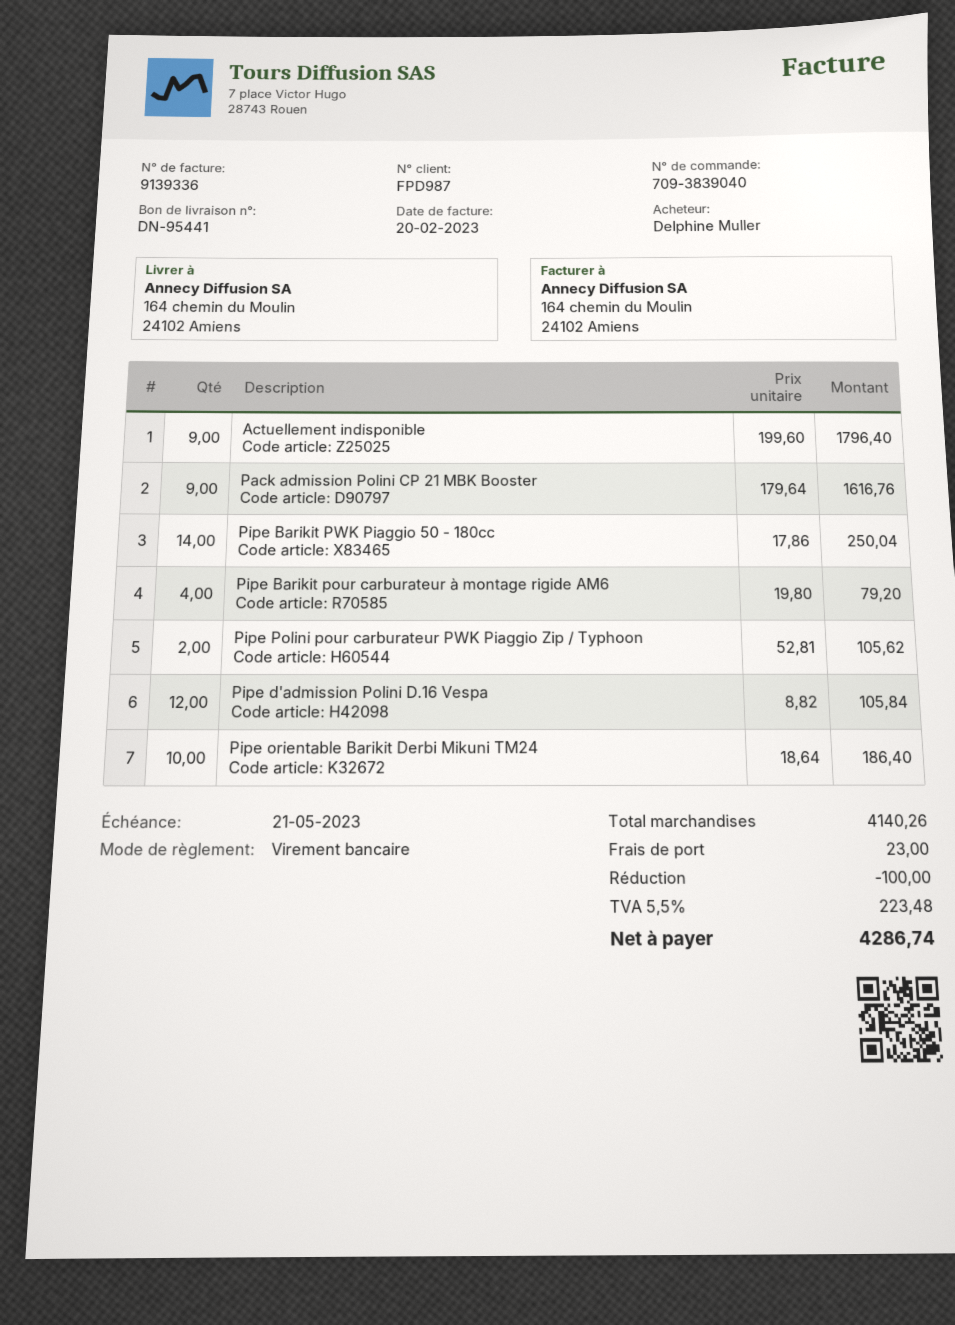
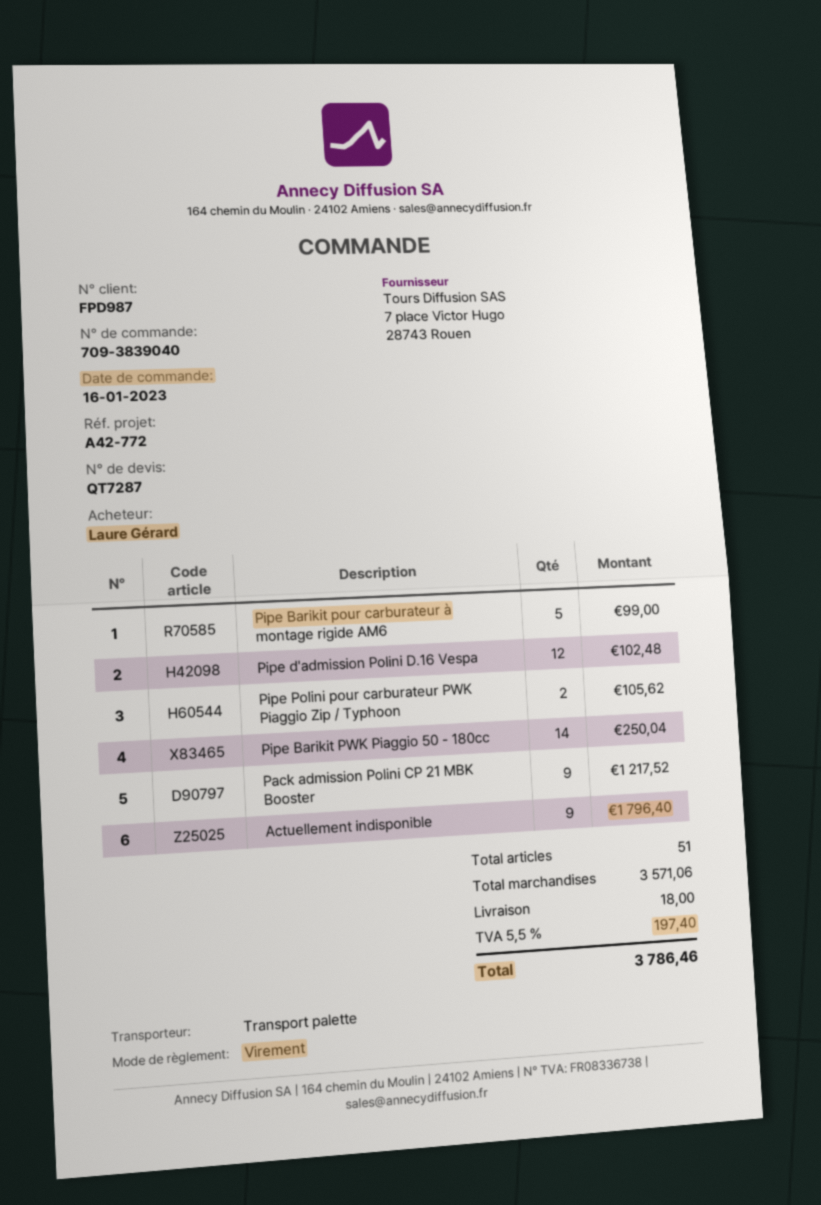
ordered by: Delphine Muller -> Laure Gérard
Pack admission Polini CP 21 MBK Booster: 9 for 1616.76 -> 9 for 1217.52
Pipe Barikit pour carburateur à montage rigide AM6: 4 for 79.20 -> 5 for 99.00
Pipe d'admission Polini D.16 Vespa: 12 for 105.84 -> 12 for 102.48
Pipe orientable Barikit Derbi Mikuni TM24: 10 for 186.40 -> none
subtotal: 4140.26 -> 3571.06
discount: 100.00 -> none
shipping: 23.00 -> 18.00
tax: 5.5% = 223.48 -> 5.5% = 197.40
total: 4286.74 -> 3786.46

